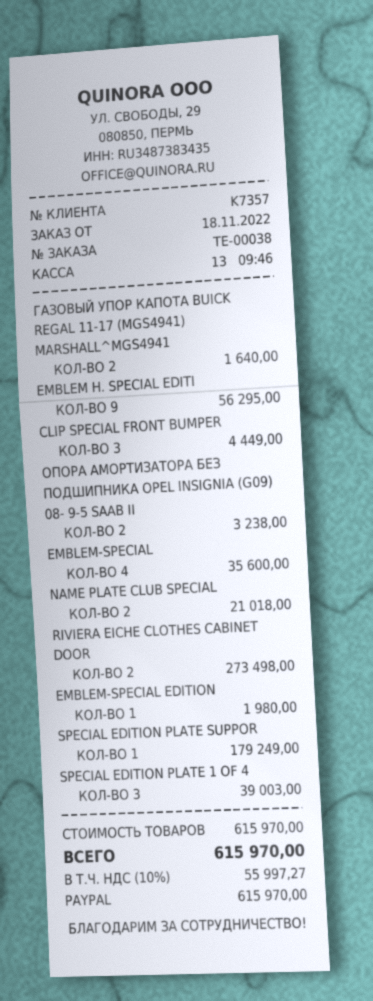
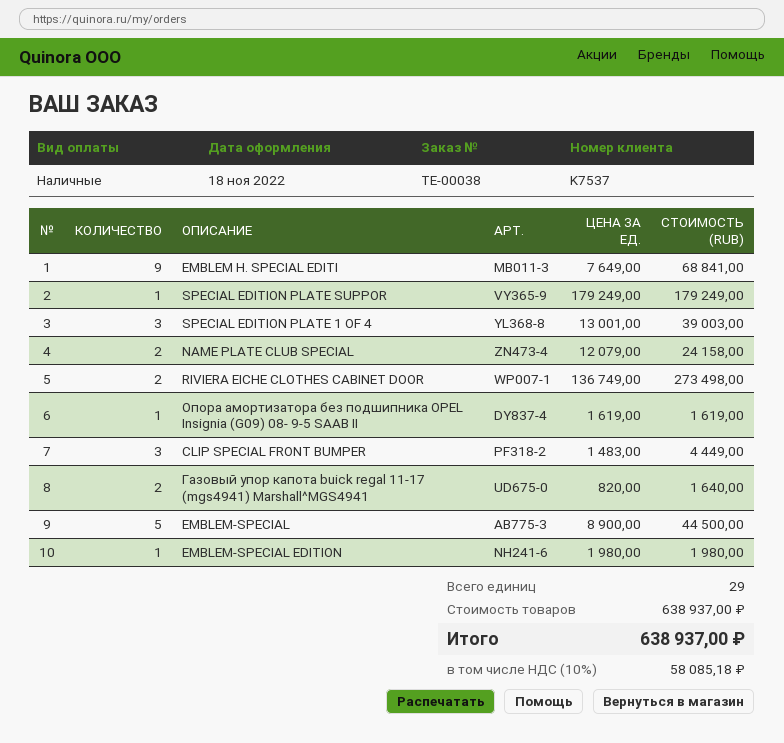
customer number: K7357 -> K7537
payment method: PayPal -> cash
EMBLEM H. SPECIAL EDITI: 9 for 56295.00 -> 9 for 68841.00
ОПОРА АМОРТИЗАТОРА БЕЗ ПОДШИПНИКА OPEL INSIGNIA (G09) 08- 9-5 SAAB II: 2 for 3238.00 -> 1 for 1619.00
EMBLEM-SPECIAL: 4 for 35600.00 -> 5 for 44500.00
NAME PLATE CLUB SPECIAL: 2 for 21018.00 -> 2 for 24158.00
subtotal: 615970.00 -> 638937.00
tax: 10% = 55997.27 -> 10% = 58085.18
total: 615970.00 -> 638937.00

